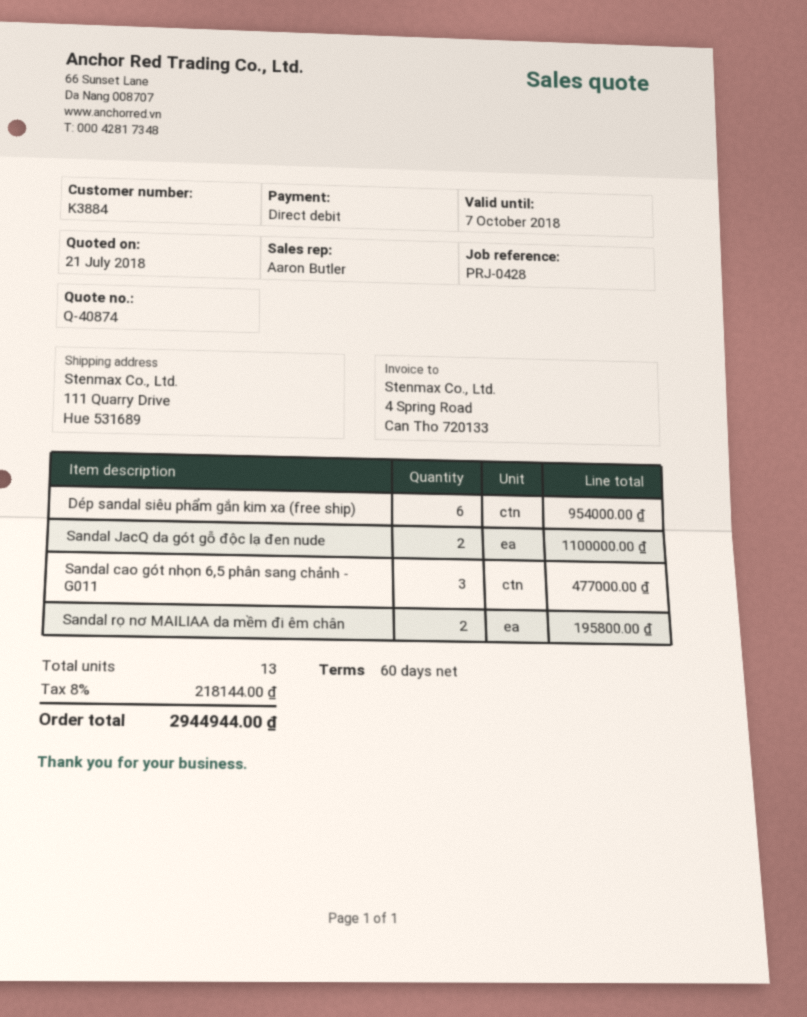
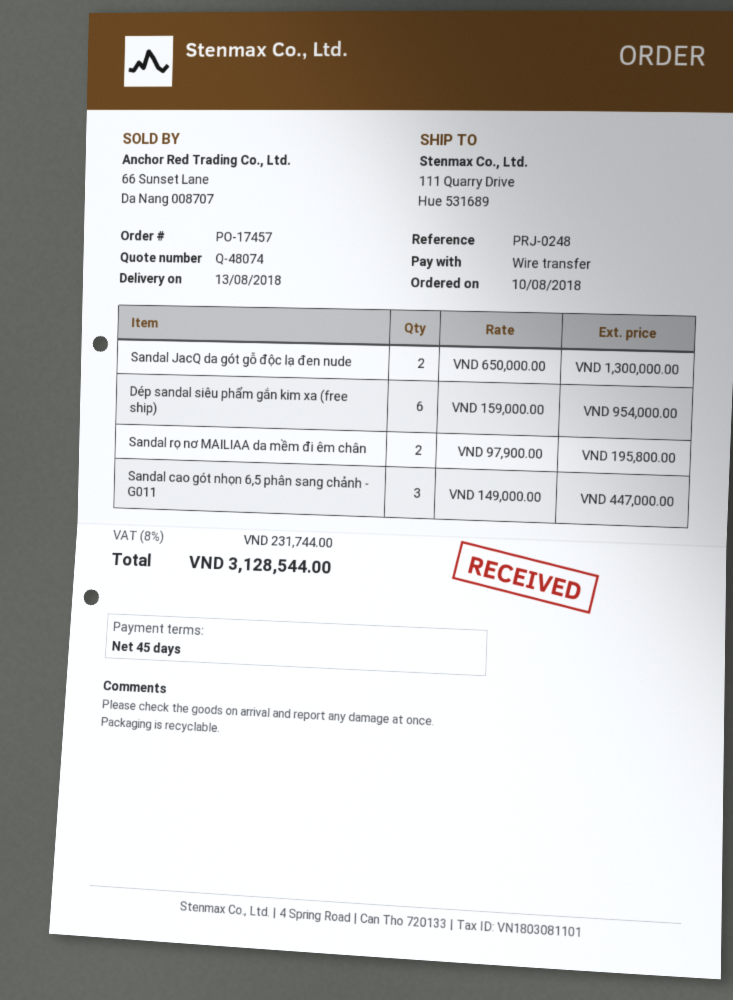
quote number: Q-40874 -> Q-48074
payment terms: 60 days -> 45 days
reference: PRJ-0428 -> PRJ-0248
payment method: direct debit -> bank transfer
Sandal JacQ da gót gỗ độc lạ đen nude: 2 for 1100000.00 -> 2 for 1300000.00
Sandal cao gót nhọn 6,5 phân sang chảnh - G011: 3 for 477000.00 -> 3 for 447000.00
tax: 8% = 218144.00 -> 8% = 231744.00
total: 2944944.00 -> 3128544.00

